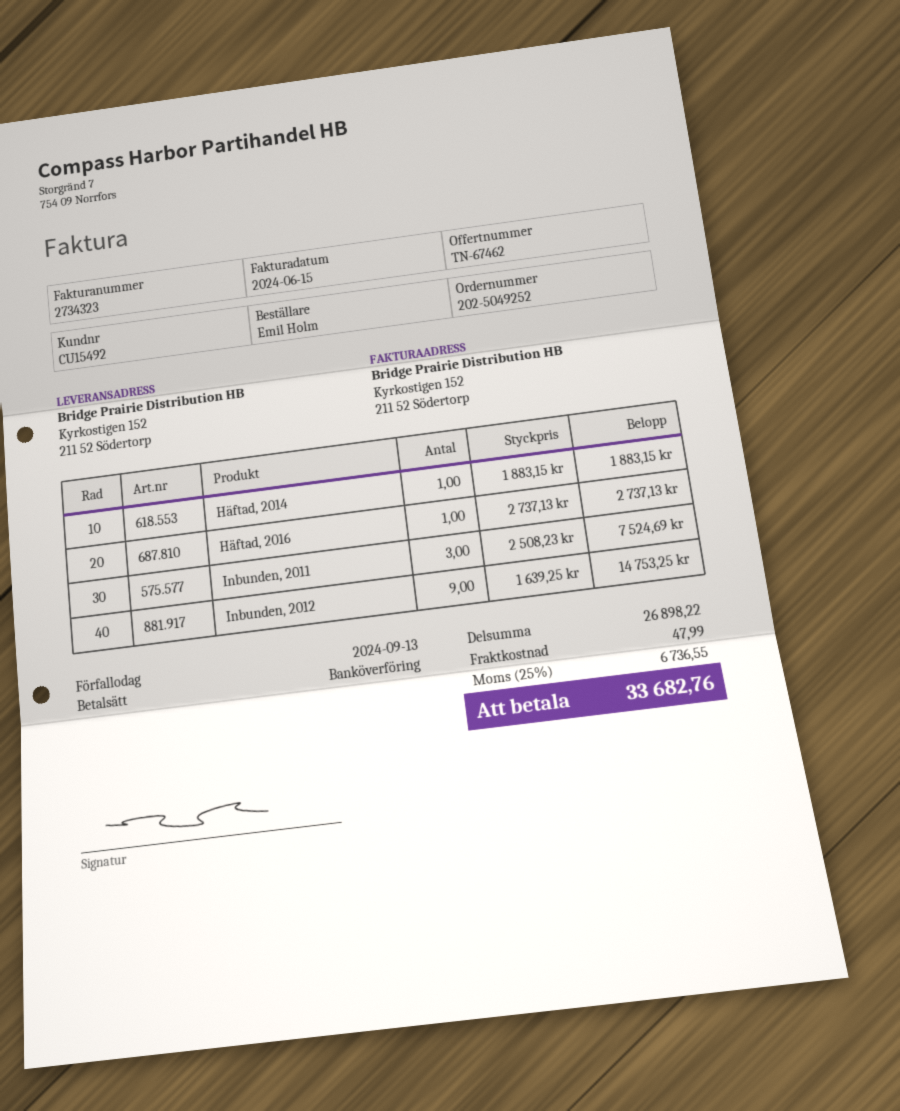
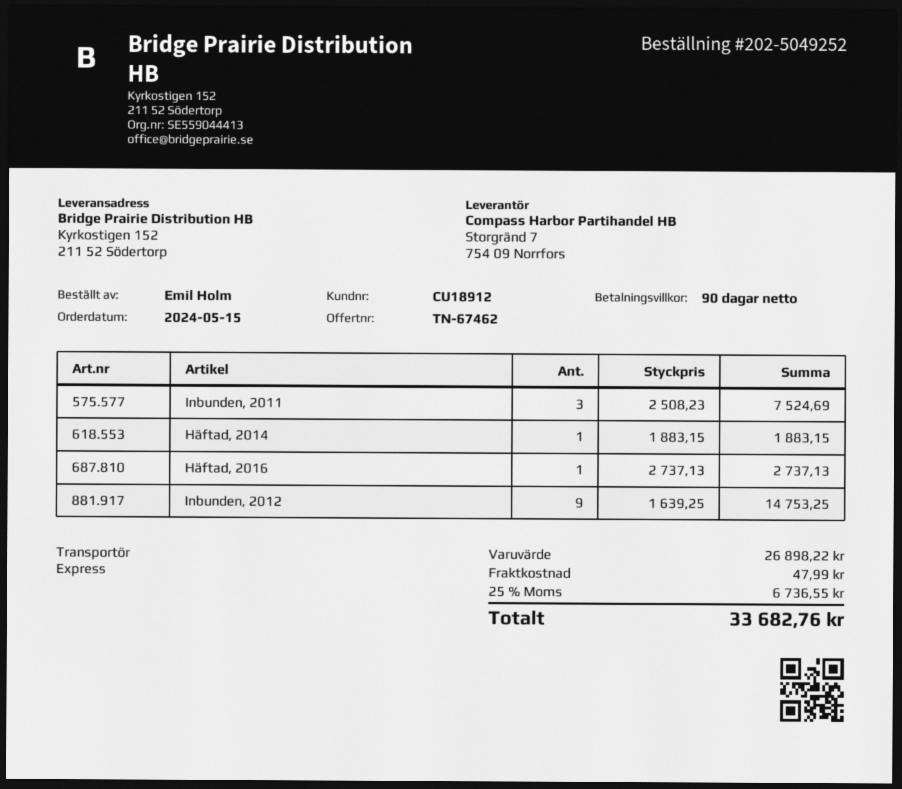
customer number: CU15492 -> CU18912

